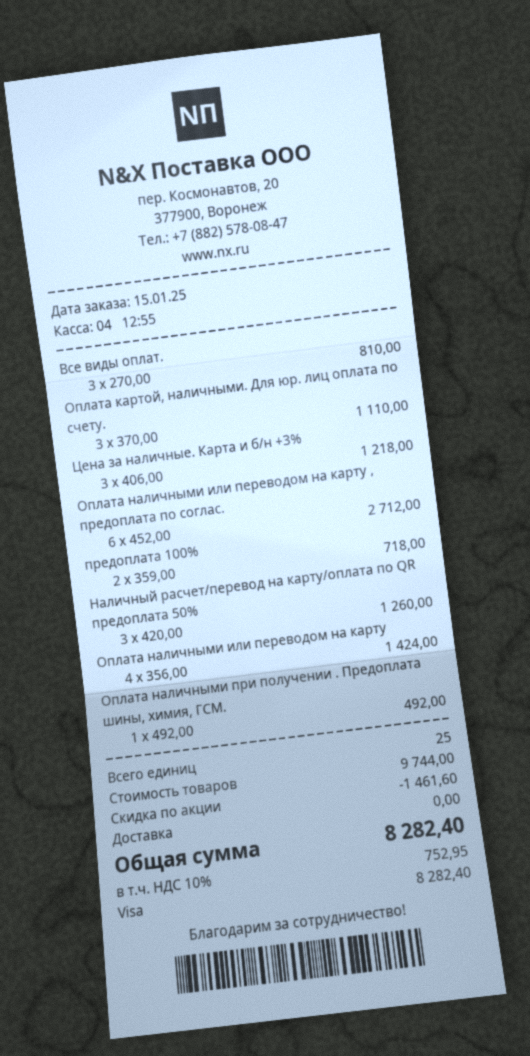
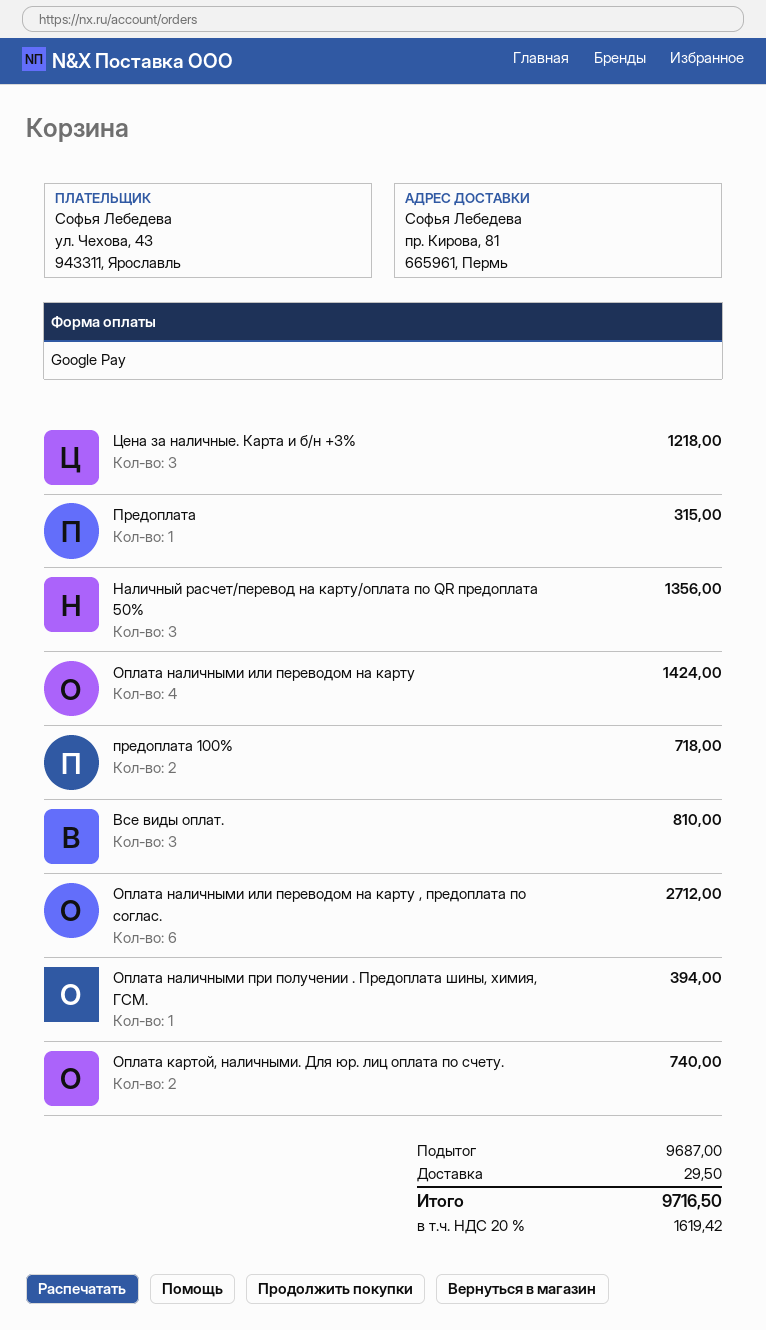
payment method: Visa -> Google Pay
Оплата картой, наличными. Для юр. лиц оплата по счету.: 3 for 1110.00 -> 2 for 740.00
Наличный расчет/перевод на карту/оплата по QR предоплата 50%: 3 for 1260.00 -> 3 for 1356.00
Оплата наличными при получении . Предоплата шины, химия, ГСМ.: 1 for 492.00 -> 1 for 394.00
Предоплата: none -> 1 for 315.00
subtotal: 9744.00 -> 9687.00
discount: 1461.60 -> none
shipping: 0.00 -> 29.50
tax: 10% = 752.95 -> 20% = 1619.42
total: 8282.40 -> 9716.50

